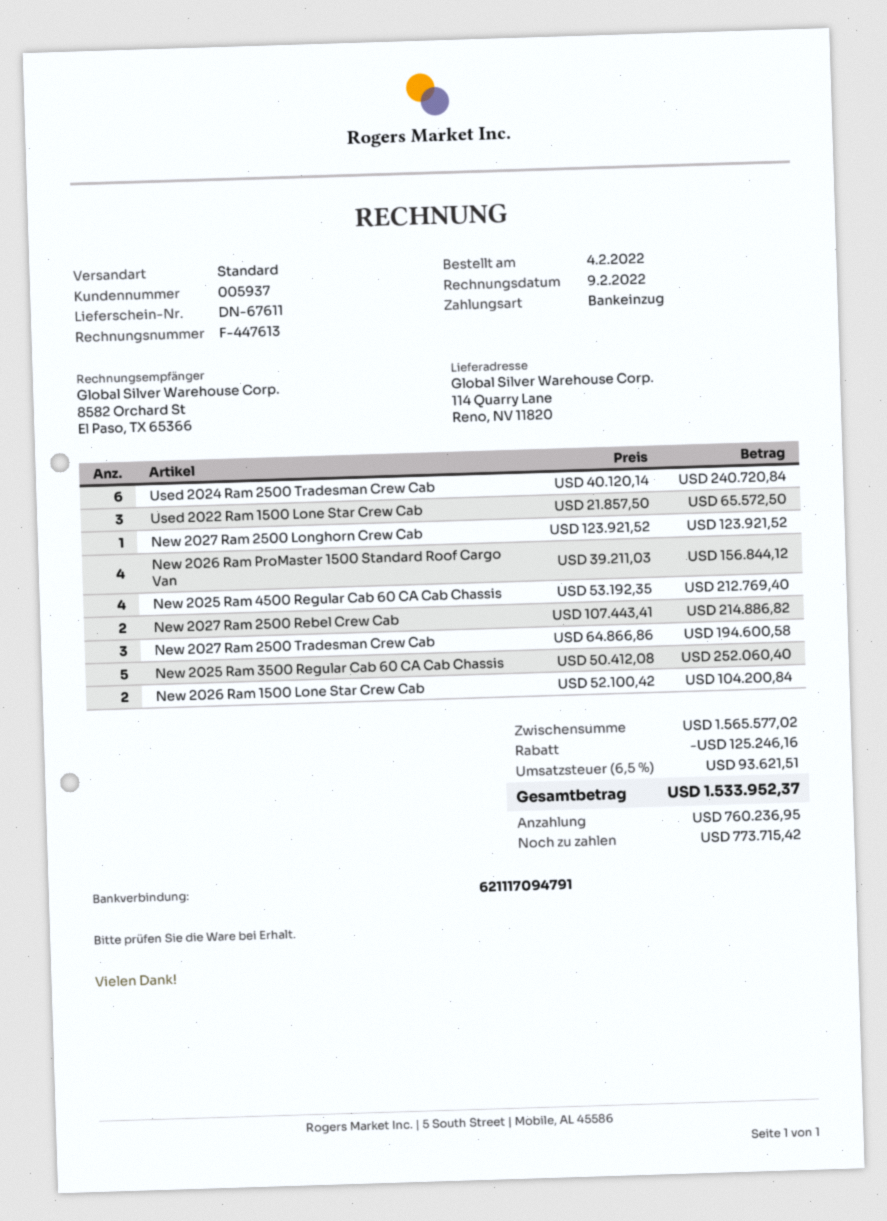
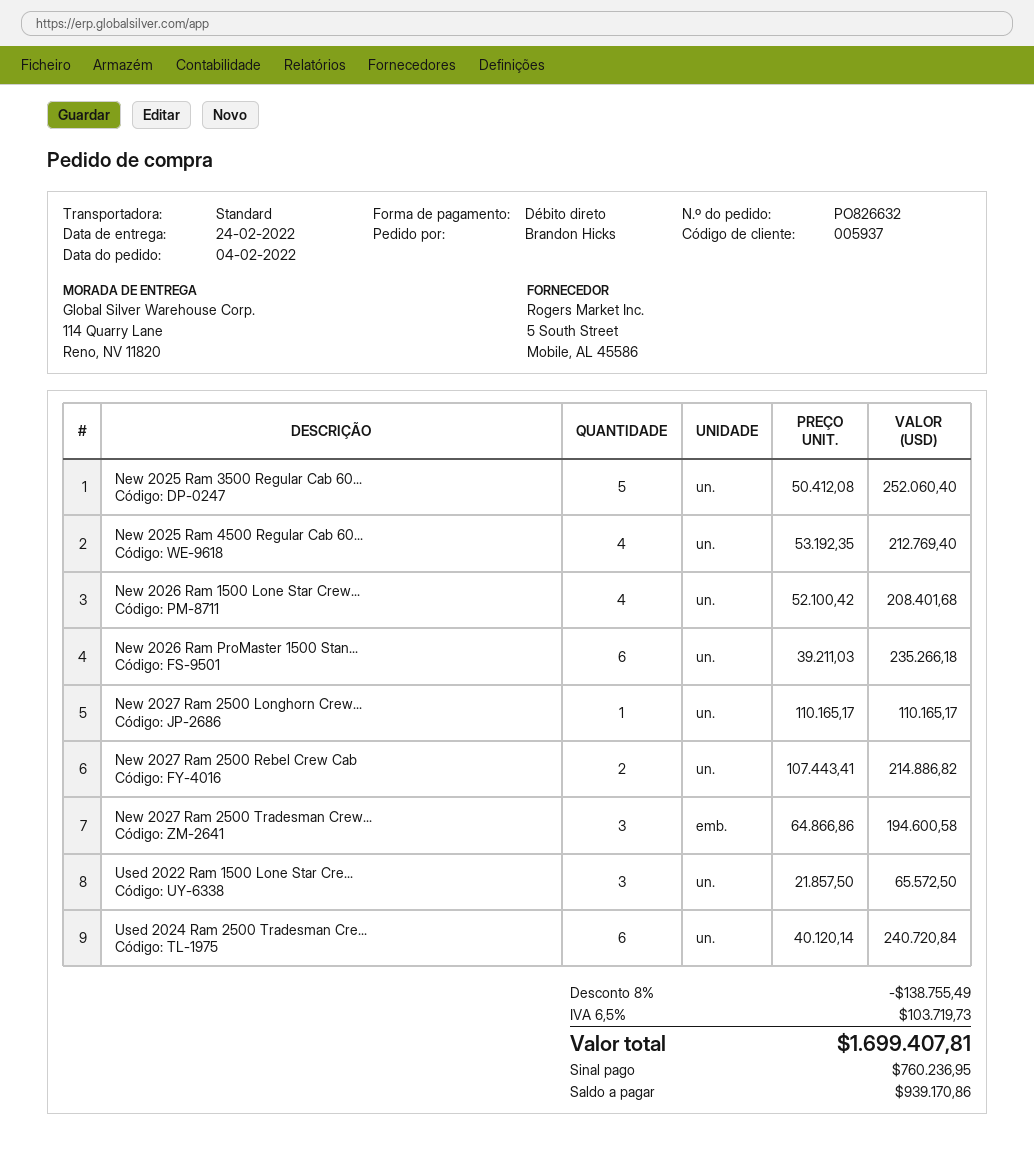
New 2027 Ram 2500 Longhorn Crew Cab: 1 x 123921.52 = 123921.52 -> 1 x 110165.17 = 110165.17
New 2026 Ram ProMaster 1500 Standard Roof Cargo Van: 4 x 39211.03 = 156844.12 -> 6 x 39211.03 = 235266.18
New 2026 Ram 1500 Lone Star Crew Cab: 2 x 52100.42 = 104200.84 -> 4 x 52100.42 = 208401.68
discount: 125246.16 -> 138755.49
tax: 6.5% = 93621.51 -> 6.5% = 103719.73
total: 1533952.37 -> 1699407.81
balance: 773715.42 -> 939170.86

